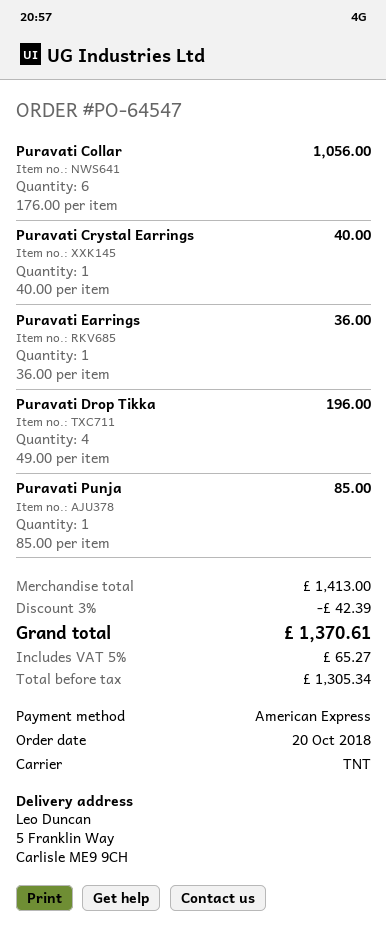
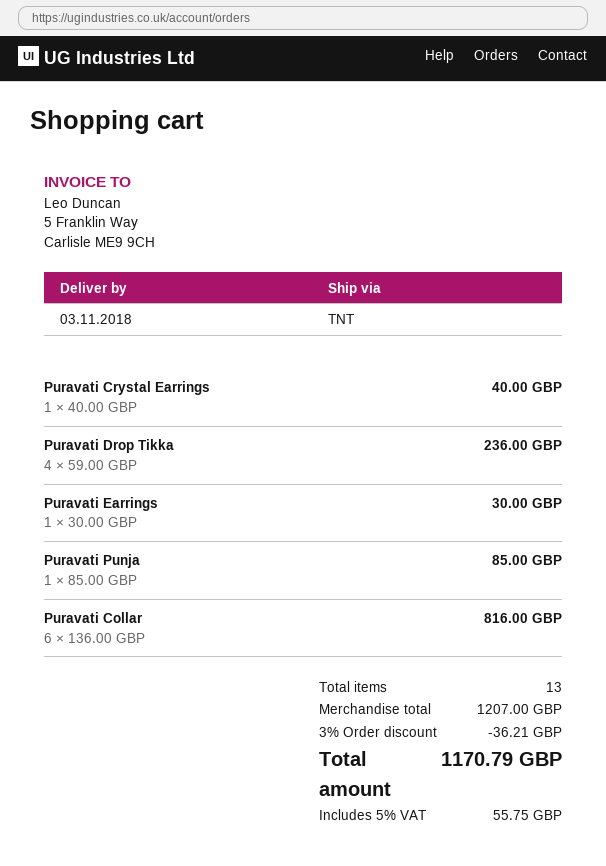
Puravati Collar: 6 x 176.00 = 1056.00 -> 6 x 136.00 = 816.00
Puravati Earrings: 1 x 36.00 = 36.00 -> 1 x 30.00 = 30.00
Puravati Drop Tikka: 4 x 49.00 = 196.00 -> 4 x 59.00 = 236.00
subtotal: 1413.00 -> 1207.00
discount: 3% = 42.39 -> 3% = 36.21
tax: 5% = 65.27 -> 5% = 55.75
total: 1370.61 -> 1170.79

